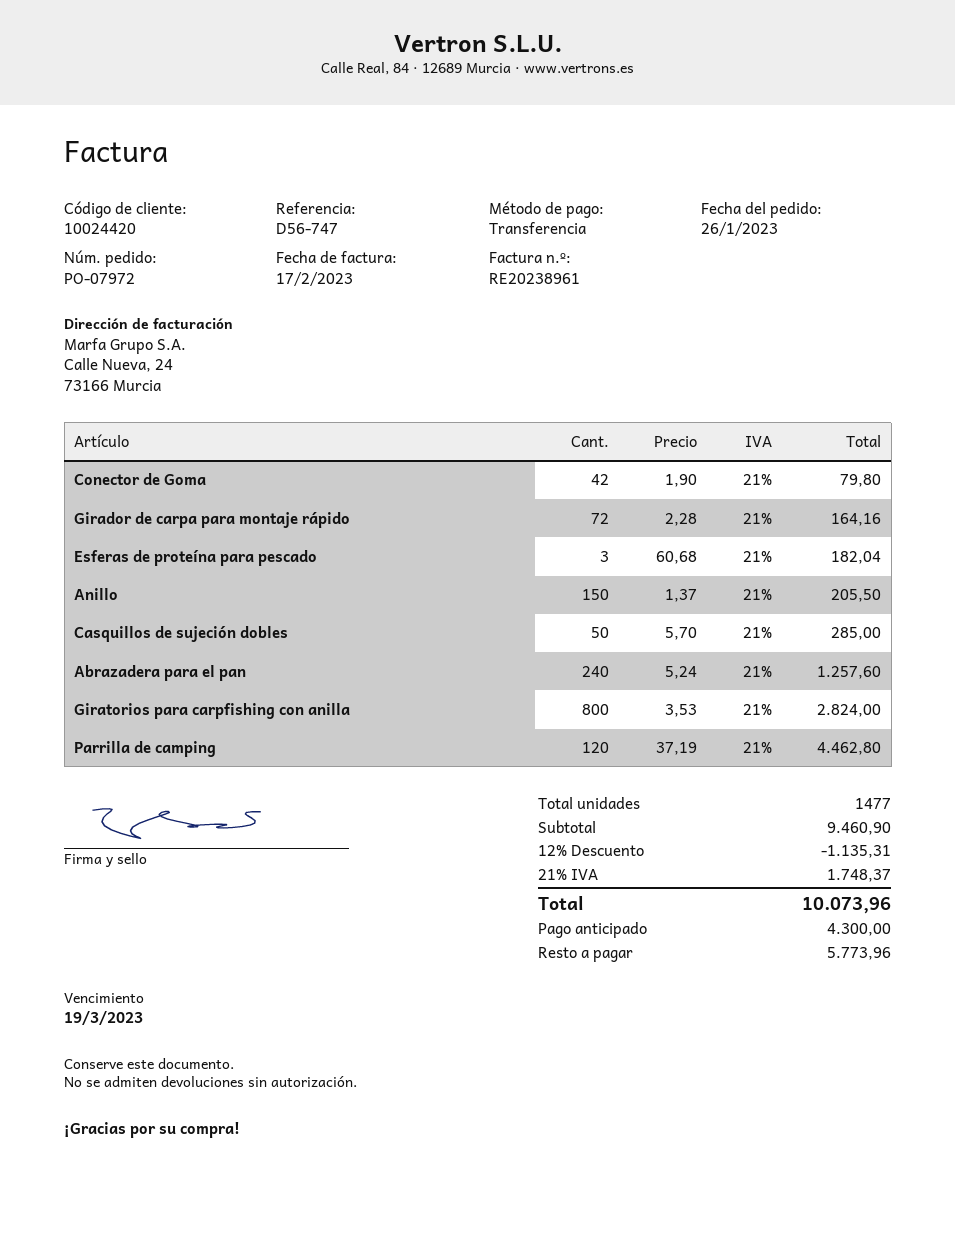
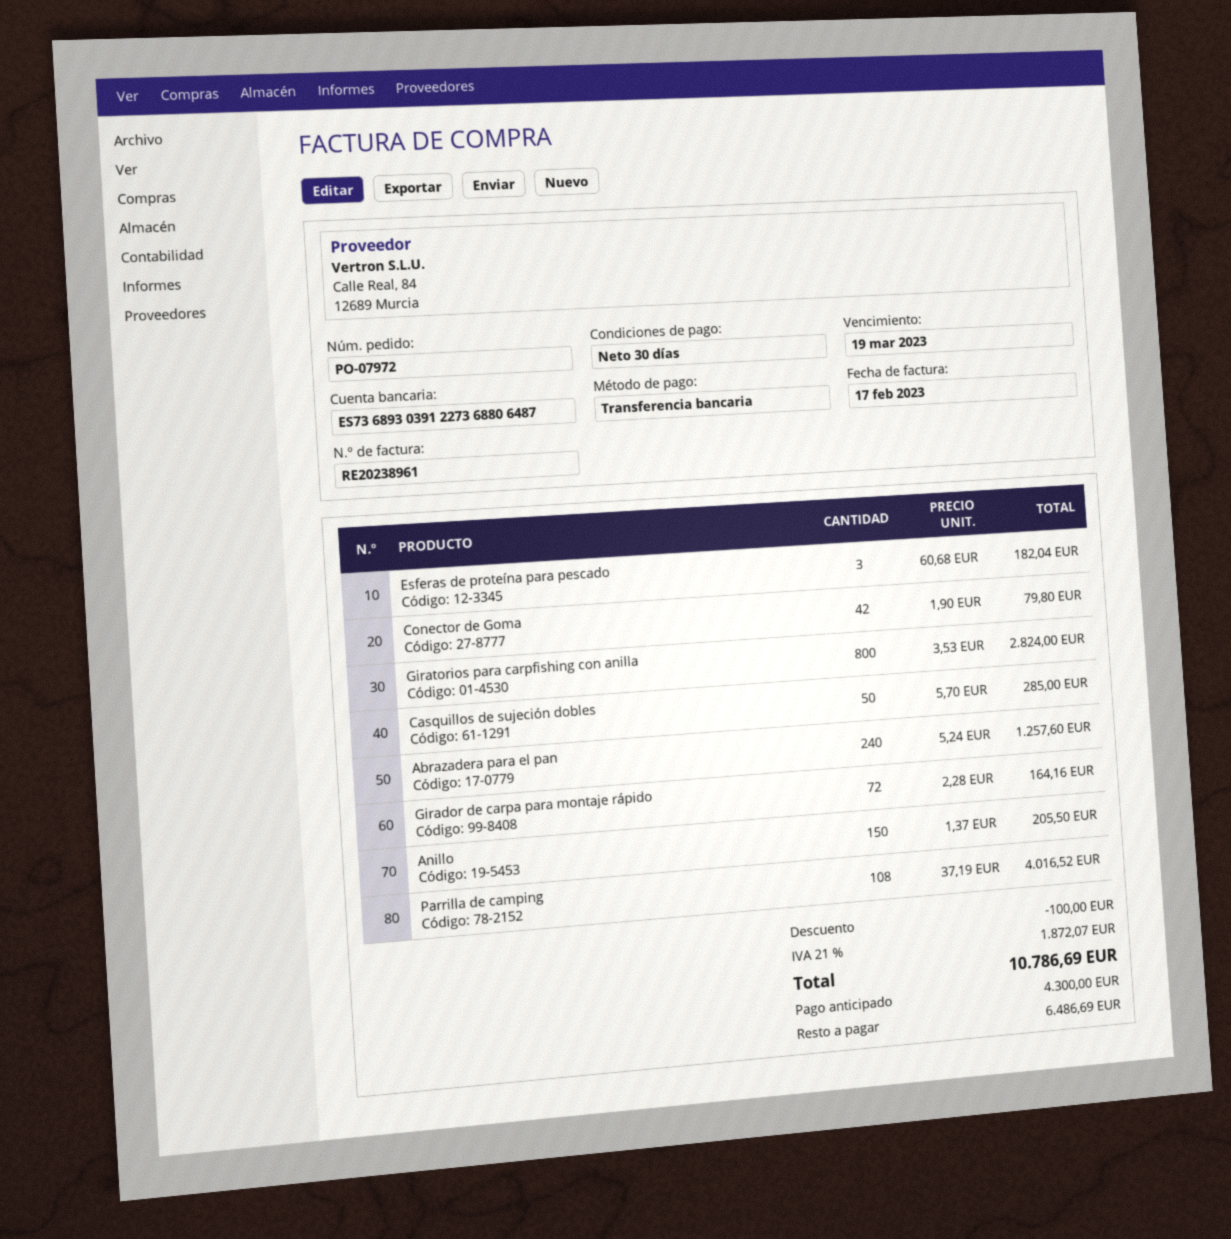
Parrilla de camping: 120 x 37.19 = 4462.80 -> 108 x 37.19 = 4016.52
discount: 1135.31 -> 100.00
tax: 21% = 1748.37 -> 21% = 1872.07
total: 10073.96 -> 10786.69
balance: 5773.96 -> 6486.69

